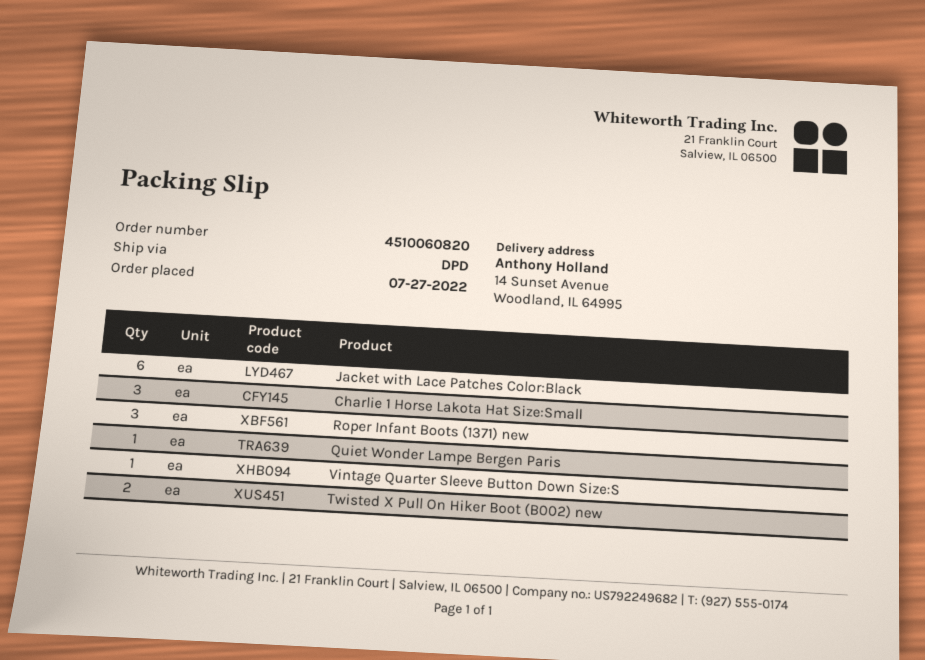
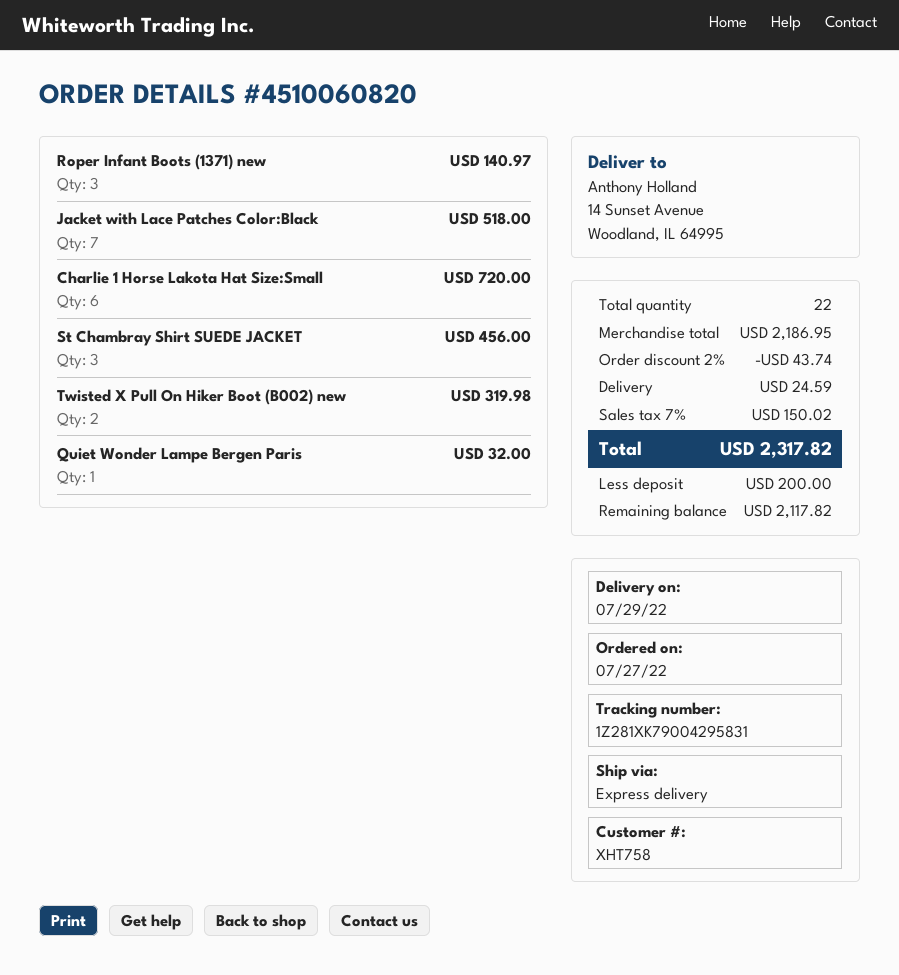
shipping method: DPD -> express
Jacket with Lace Patches Color:Black: 6 -> 7
Charlie 1 Horse Lakota Hat Size:Small: 3 -> 6
Vintage Quarter Sleeve Button Down Size:S: 1 -> none
St Chambray Shirt SUEDE JACKET: none -> 3

